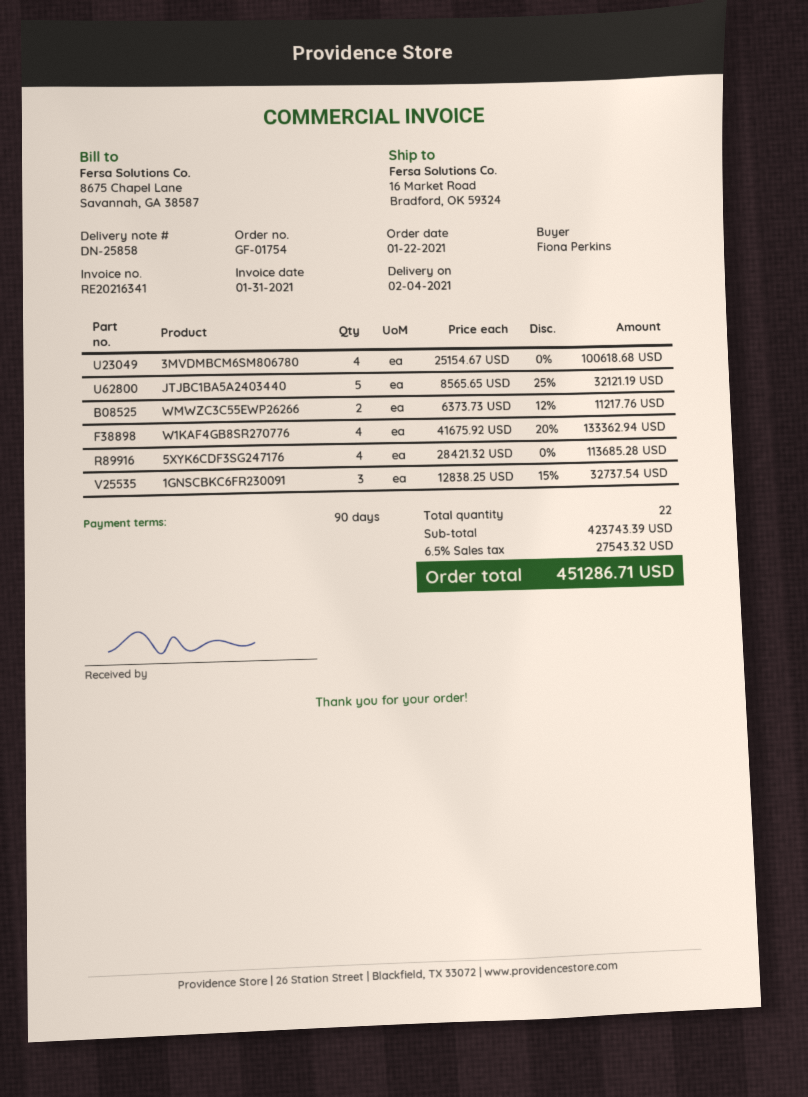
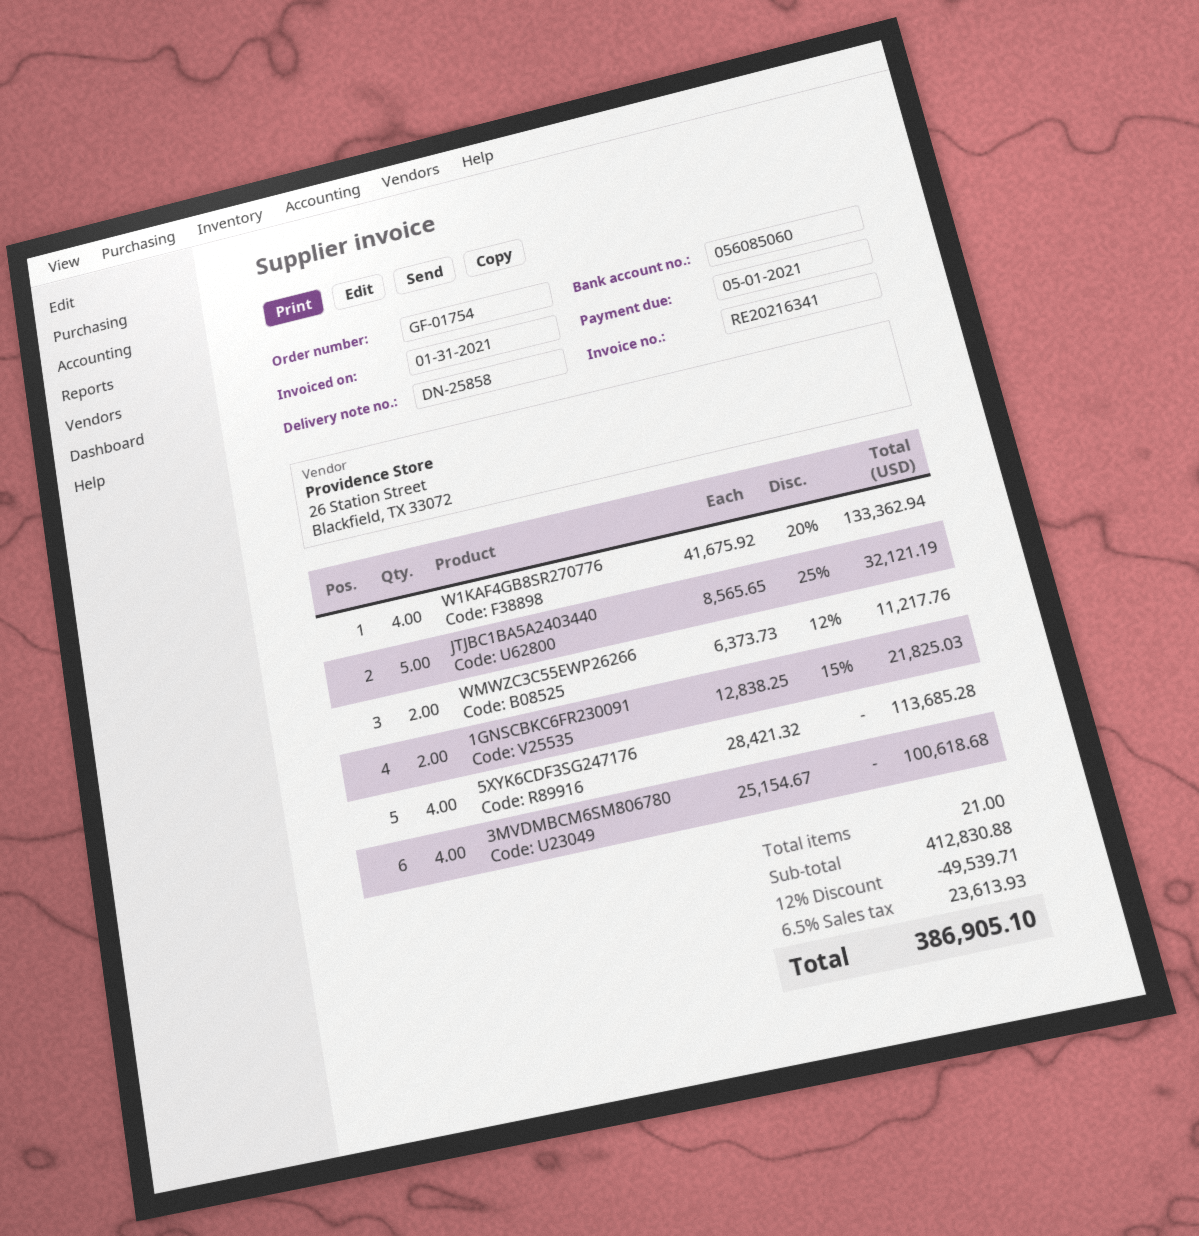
1GNSCBKC6FR230091: 3 x 12838.25 - 15% = 32737.54 -> 2 x 12838.25 - 15% = 21825.03
total quantity: 22 -> 21
subtotal: 423743.39 -> 412830.88
discount: none -> 12% = 49539.71
tax: 6.5% = 27543.32 -> 6.5% = 23613.93
total: 451286.71 -> 386905.10

